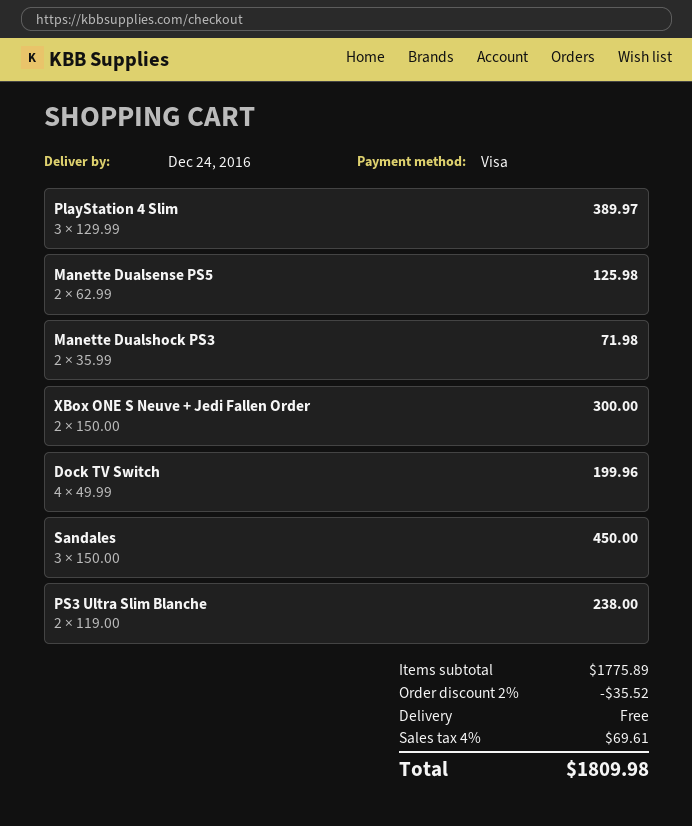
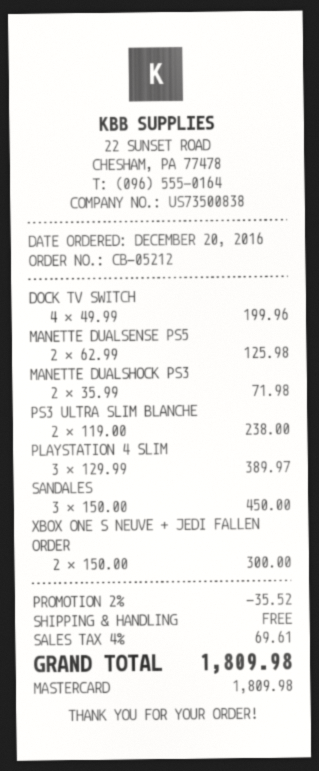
payment method: Visa -> Mastercard

